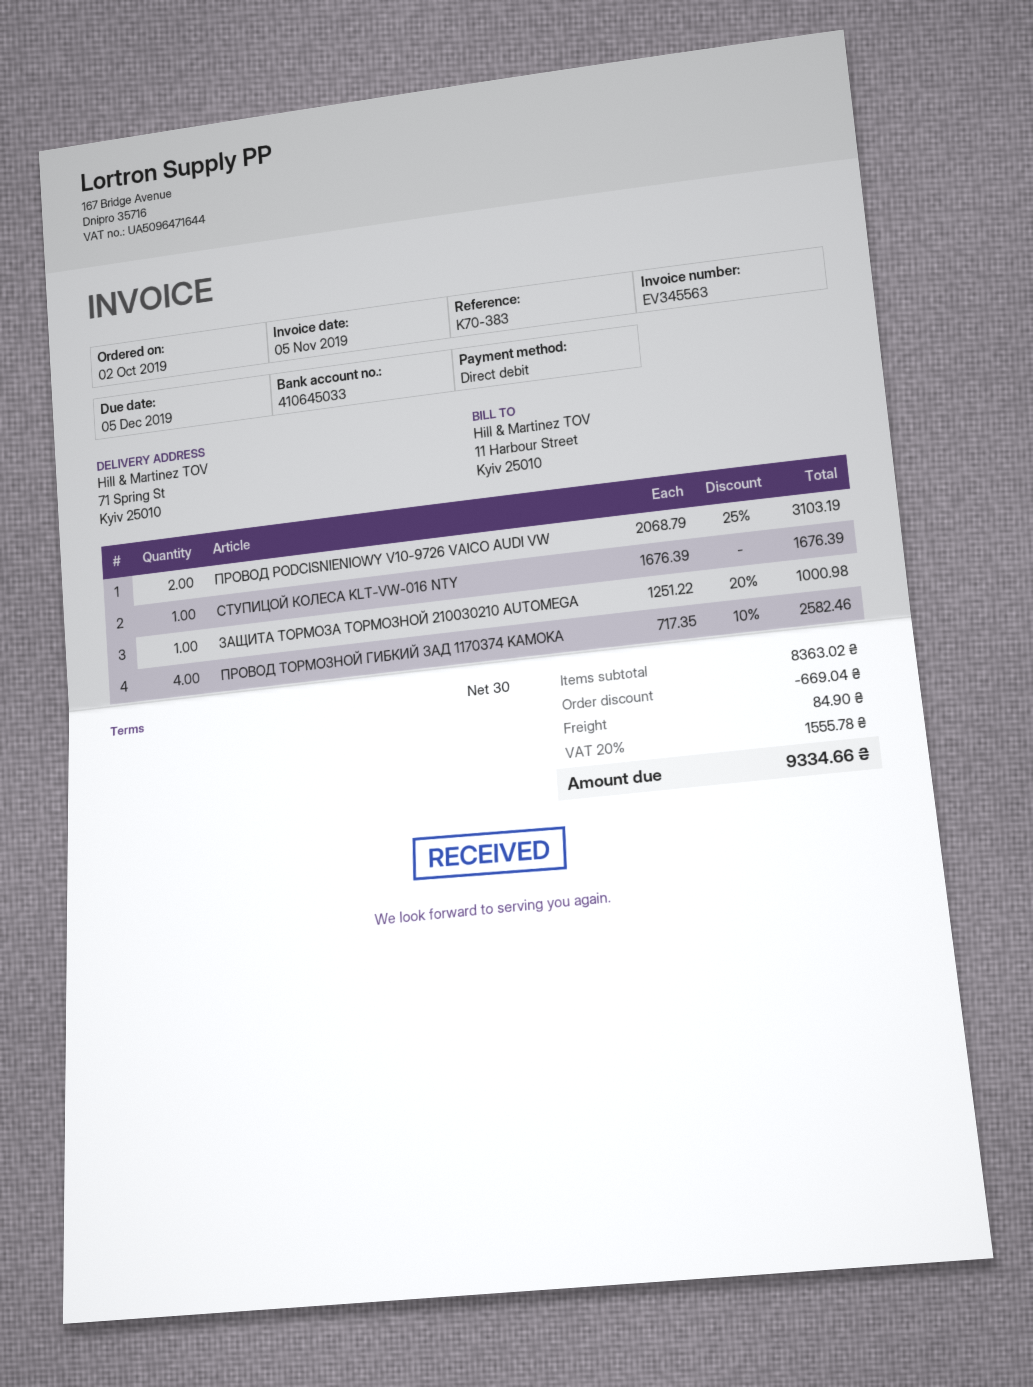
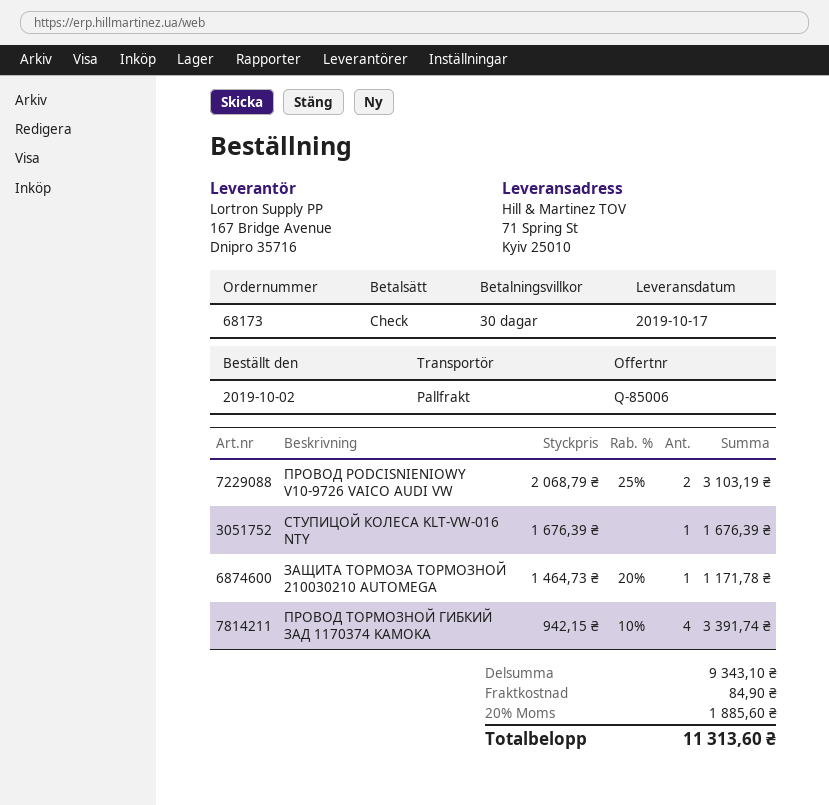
payment method: direct debit -> cheque
ЗАЩИТА ТОРМОЗА ТОРМОЗНОЙ 210030210 AUTOMEGA: 1 x 1251.22 - 20% = 1000.98 -> 1 x 1464.73 - 20% = 1171.78
ПРОВОД ТОРМОЗНОЙ ГИБКИЙ ЗАД 1170374 KAMOKA: 4 x 717.35 - 10% = 2582.46 -> 4 x 942.15 - 10% = 3391.74
subtotal: 8363.02 -> 9343.10
discount: 669.04 -> none
tax: 20% = 1555.78 -> 20% = 1885.60
total: 9334.66 -> 11313.60

